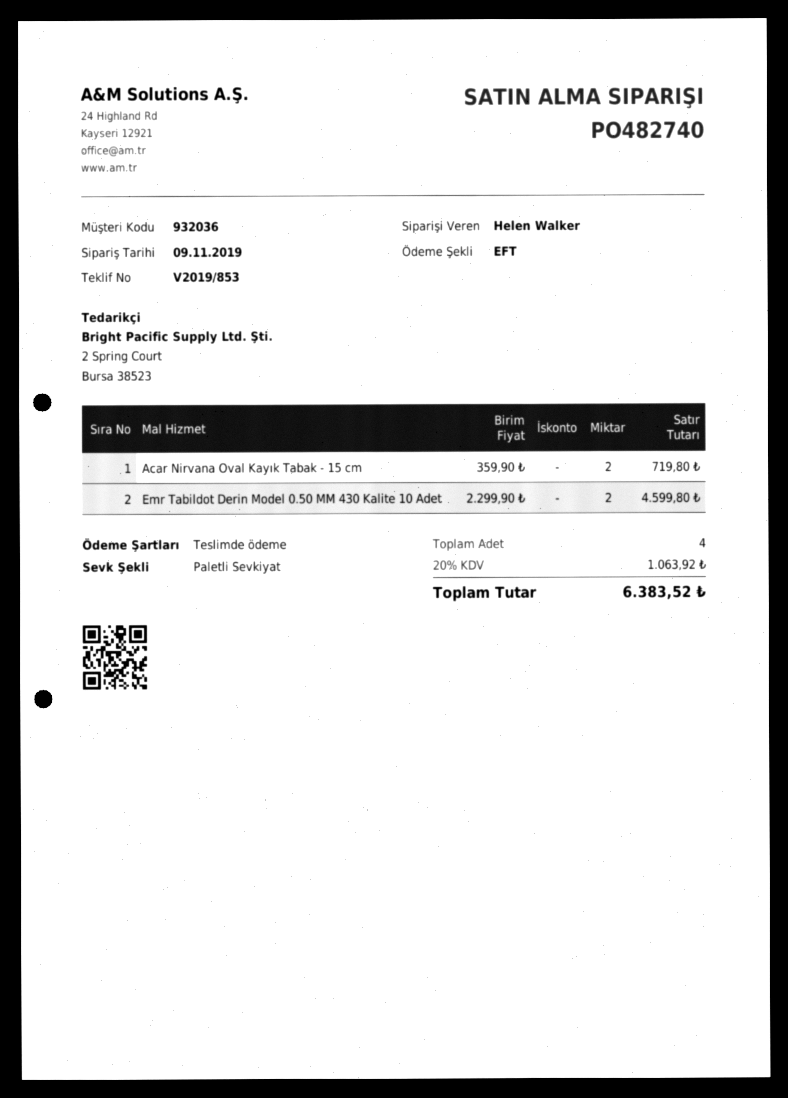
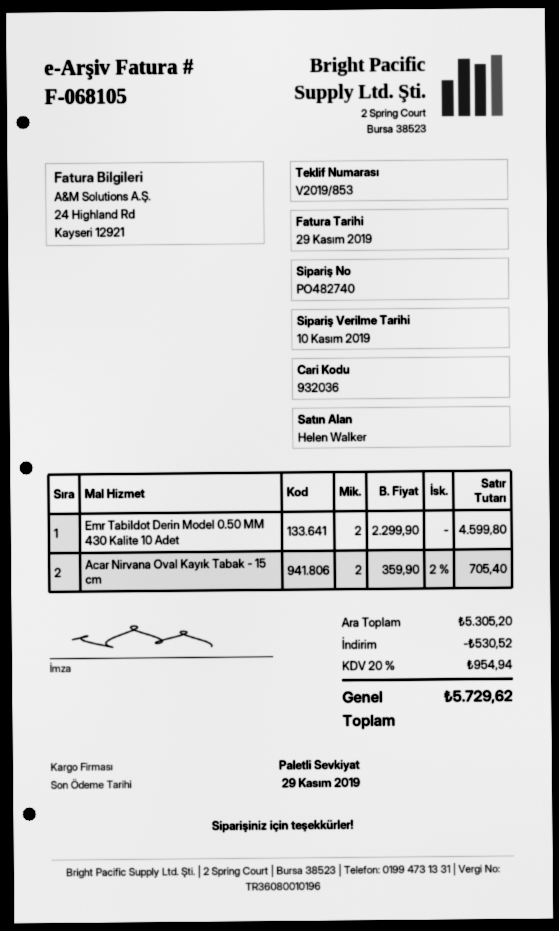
order date: 2019-11-09 -> 2019-11-10
Acar Nirvana Oval Kayık Tabak - 15 cm: 2 x 359.90 = 719.80 -> 2 x 359.90 - 2% = 705.40
discount: none -> 530.52
tax: 20% = 1063.92 -> 20% = 954.94
total: 6383.52 -> 5729.62

